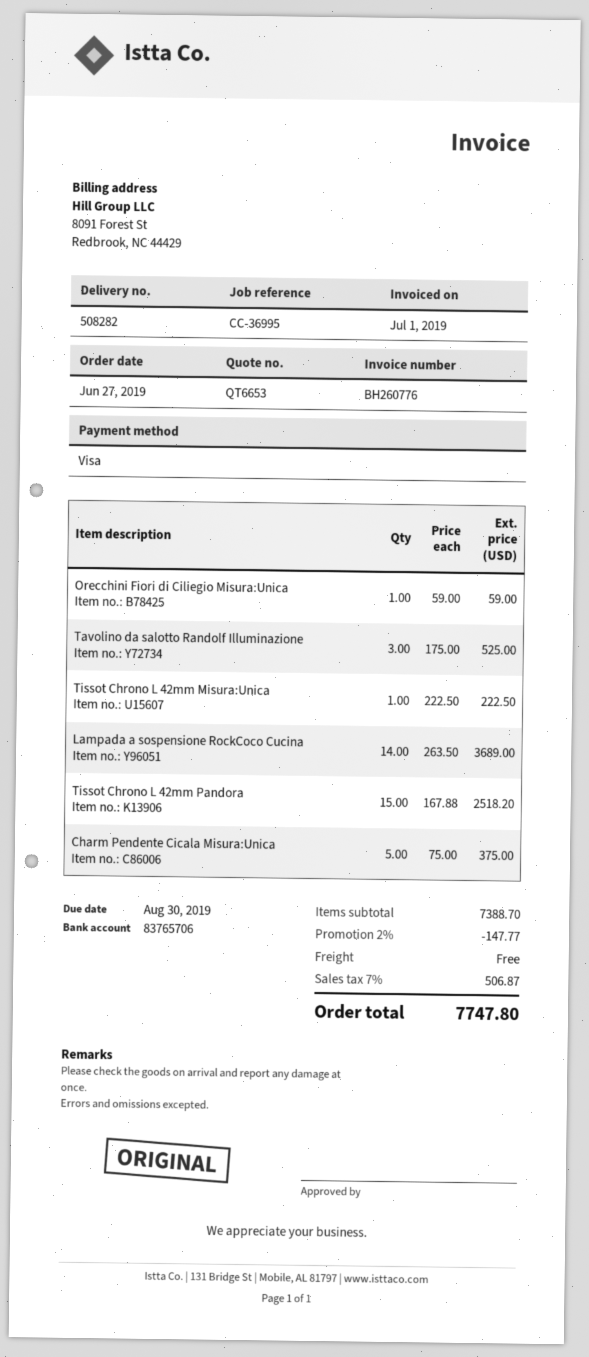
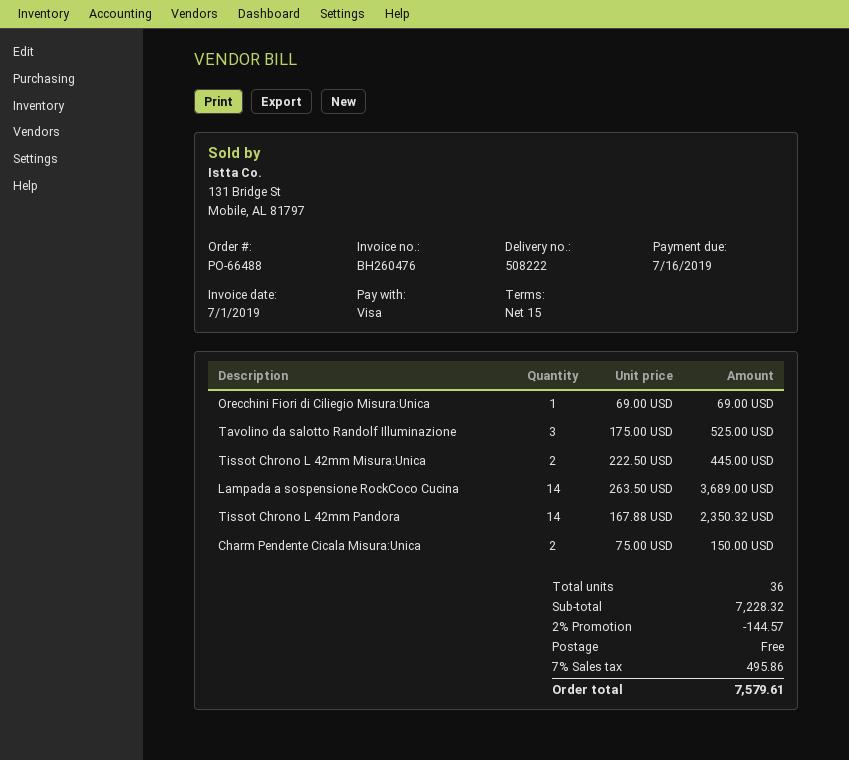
delivery note number: 508282 -> 508222
invoice number: BH260776 -> BH260476
due date: 2019-08-30 -> 2019-07-16
Orecchini Fiori di Ciliegio Misura:Unica: 1 x 59.00 = 59.00 -> 1 x 69.00 = 69.00
Tissot Chrono L 42mm Misura:Unica: 1 x 222.50 = 222.50 -> 2 x 222.50 = 445.00
Tissot Chrono L 42mm Pandora: 15 x 167.88 = 2518.20 -> 14 x 167.88 = 2350.32
Charm Pendente Cicala Misura:Unica: 5 x 75.00 = 375.00 -> 2 x 75.00 = 150.00
subtotal: 7388.70 -> 7228.32
discount: 2% = 147.77 -> 2% = 144.57
tax: 7% = 506.87 -> 7% = 495.86
total: 7747.80 -> 7579.61

